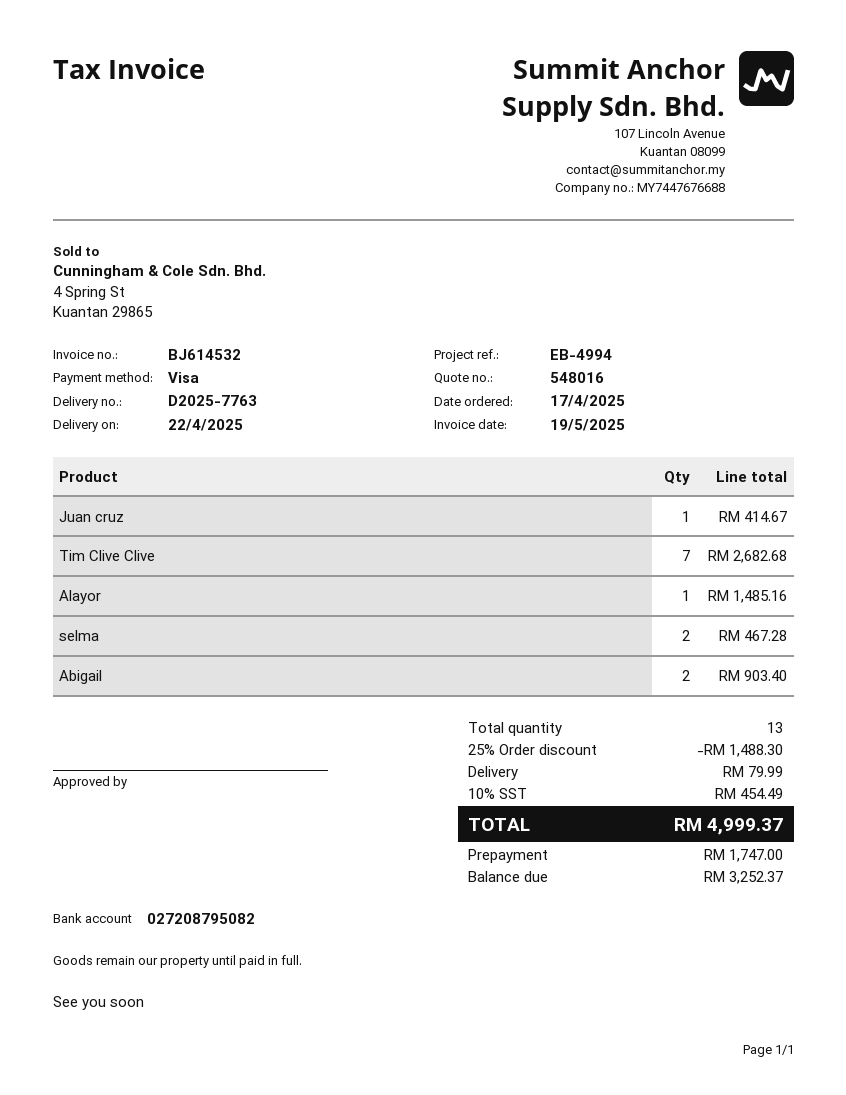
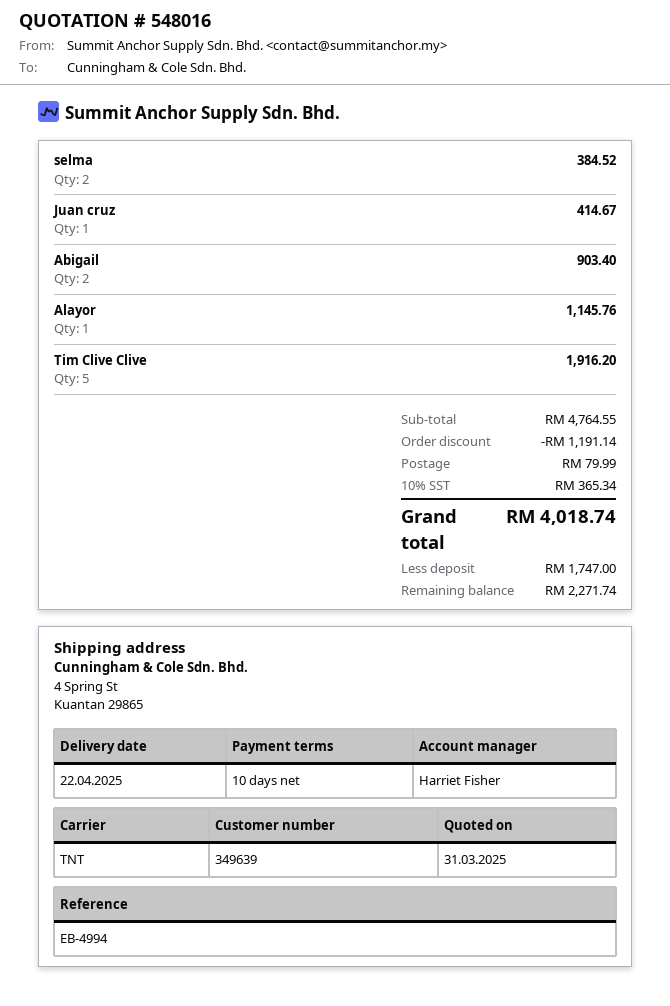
Tim Clive Clive: 7 for 2682.68 -> 5 for 1916.20
Alayor: 1 for 1485.16 -> 1 for 1145.76
selma: 2 for 467.28 -> 2 for 384.52
discount: 1488.30 -> 1191.14
tax: 10% = 454.49 -> 10% = 365.34
total: 4999.37 -> 4018.74
balance: 3252.37 -> 2271.74

